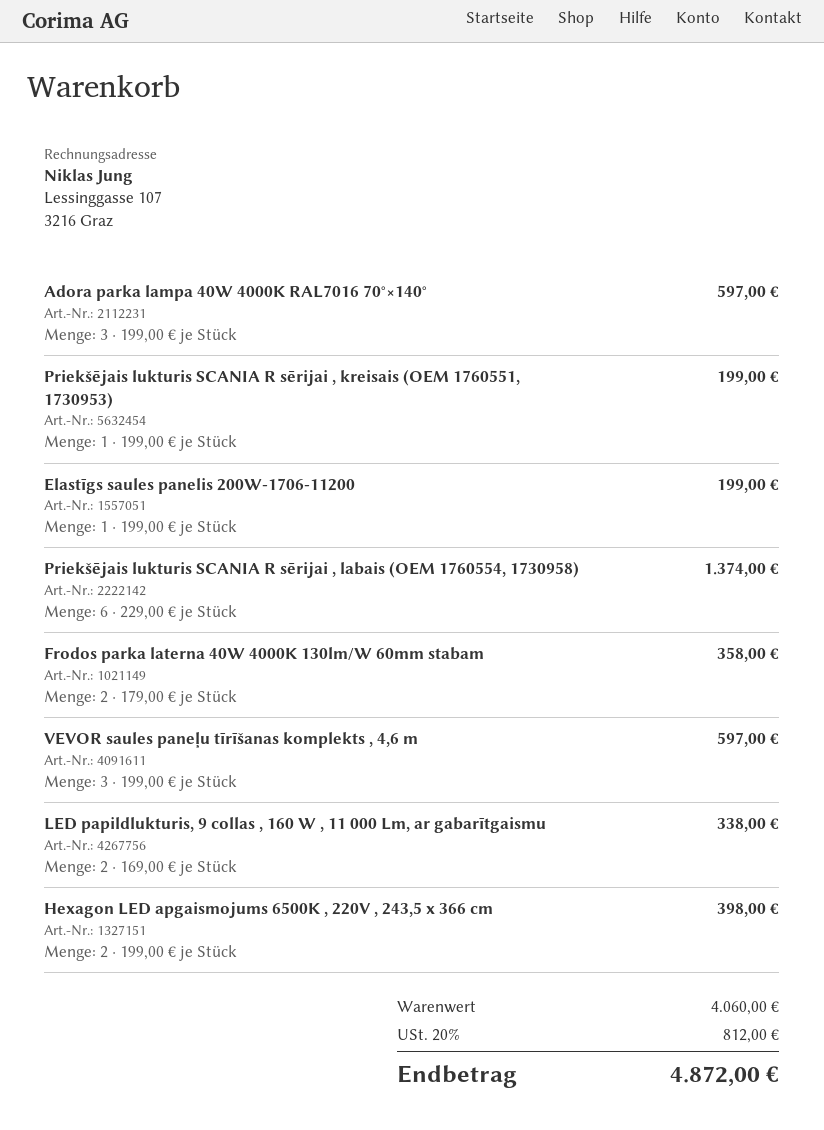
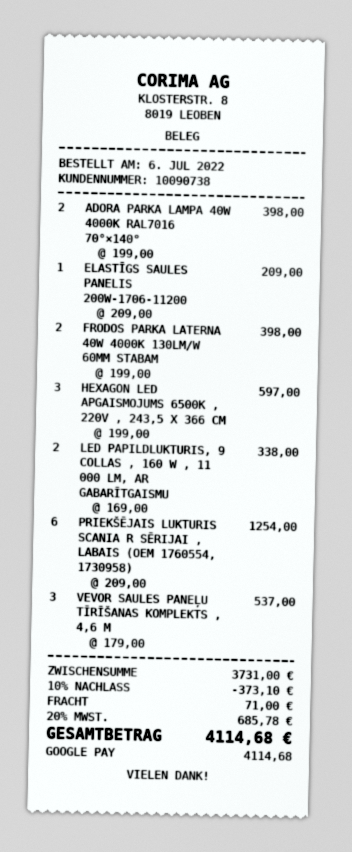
Adora parka lampa 40W 4000K RAL7016 70°×140°: 3 x 199.00 = 597.00 -> 2 x 199.00 = 398.00
Priekšējais lukturis SCANIA R sērijai , kreisais (OEM 1760551, 1730953): 1 x 199.00 = 199.00 -> none
Elastīgs saules panelis 200W-1706-11200: 1 x 199.00 = 199.00 -> 1 x 209.00 = 209.00
Priekšējais lukturis SCANIA R sērijai , labais (OEM 1760554, 1730958): 6 x 229.00 = 1374.00 -> 6 x 209.00 = 1254.00
Frodos parka laterna 40W 4000K 130lm/W 60mm stabam: 2 x 179.00 = 358.00 -> 2 x 199.00 = 398.00
VEVOR saules paneļu tīrīšanas komplekts , 4,6 m: 3 x 199.00 = 597.00 -> 3 x 179.00 = 537.00
Hexagon LED apgaismojums 6500K , 220V , 243,5 x 366 cm: 2 x 199.00 = 398.00 -> 3 x 199.00 = 597.00
subtotal: 4060.00 -> 3731.00
discount: none -> 10% = 373.10
shipping: none -> 71.00
tax: 20% = 812.00 -> 20% = 685.78
total: 4872.00 -> 4114.68

